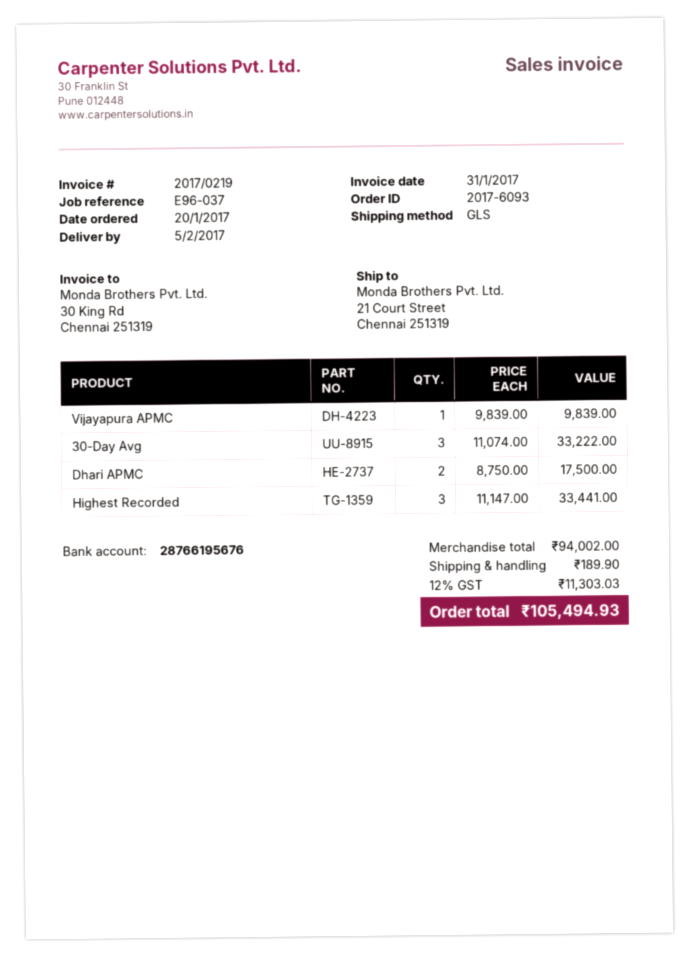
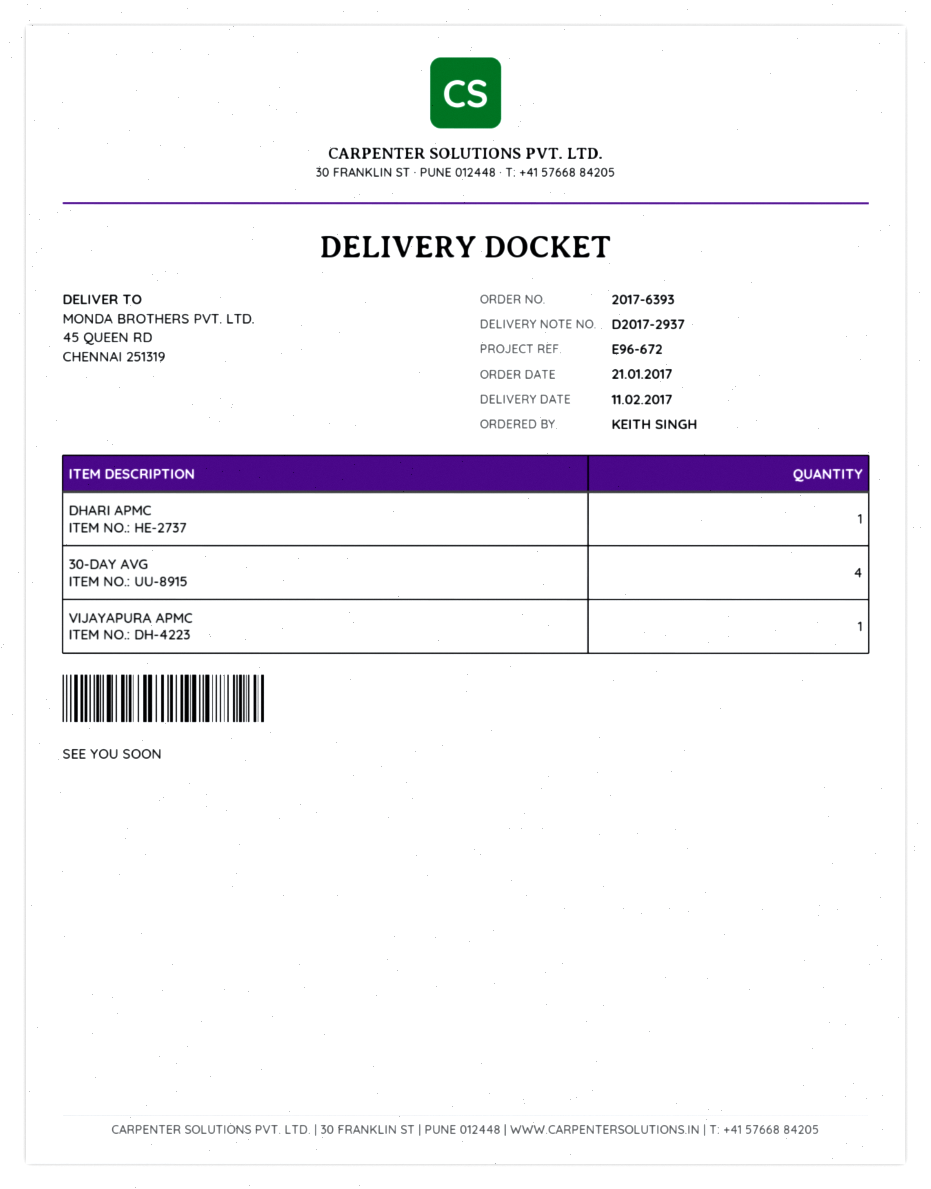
order number: 2017-6093 -> 2017-6393
order date: 2017-01-20 -> 2017-01-21
delivery date: 2017-02-05 -> 2017-02-11
reference: E96-037 -> E96-672
ship to: 21 Court Street, Chennai 251319 -> 45 QUEEN RD, CHENNAI 251319
30-Day Avg: 3 -> 4
Dhari APMC: 2 -> 1
Highest Recorded: 3 -> none

